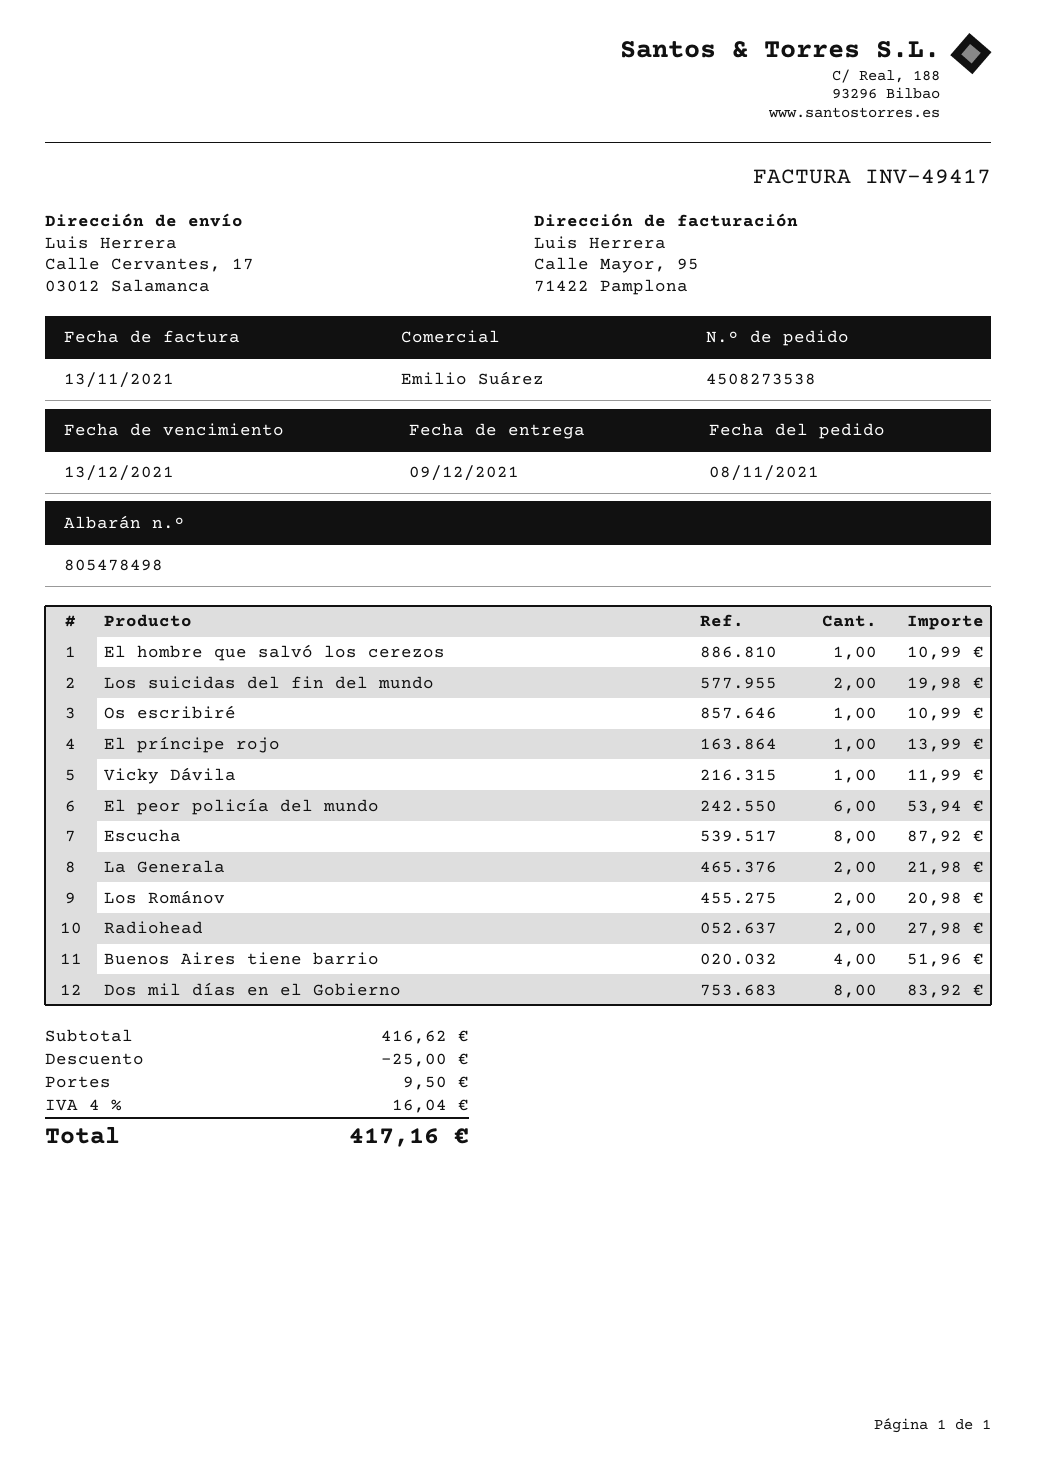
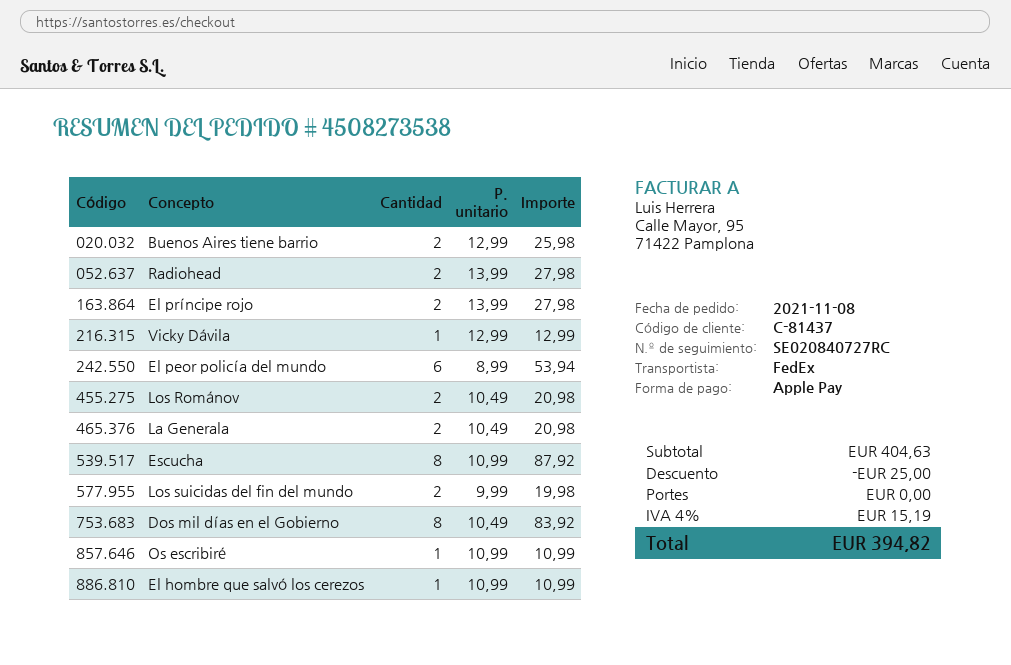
El príncipe rojo: 1 for 13.99 -> 2 for 27.98
Vicky Dávila: 1 for 11.99 -> 1 for 12.99
La Generala: 2 for 21.98 -> 2 for 20.98
Buenos Aires tiene barrio: 4 for 51.96 -> 2 for 25.98
subtotal: 416.62 -> 404.63
shipping: 9.50 -> 0.00
tax: 4% = 16.04 -> 4% = 15.19
total: 417.16 -> 394.82

